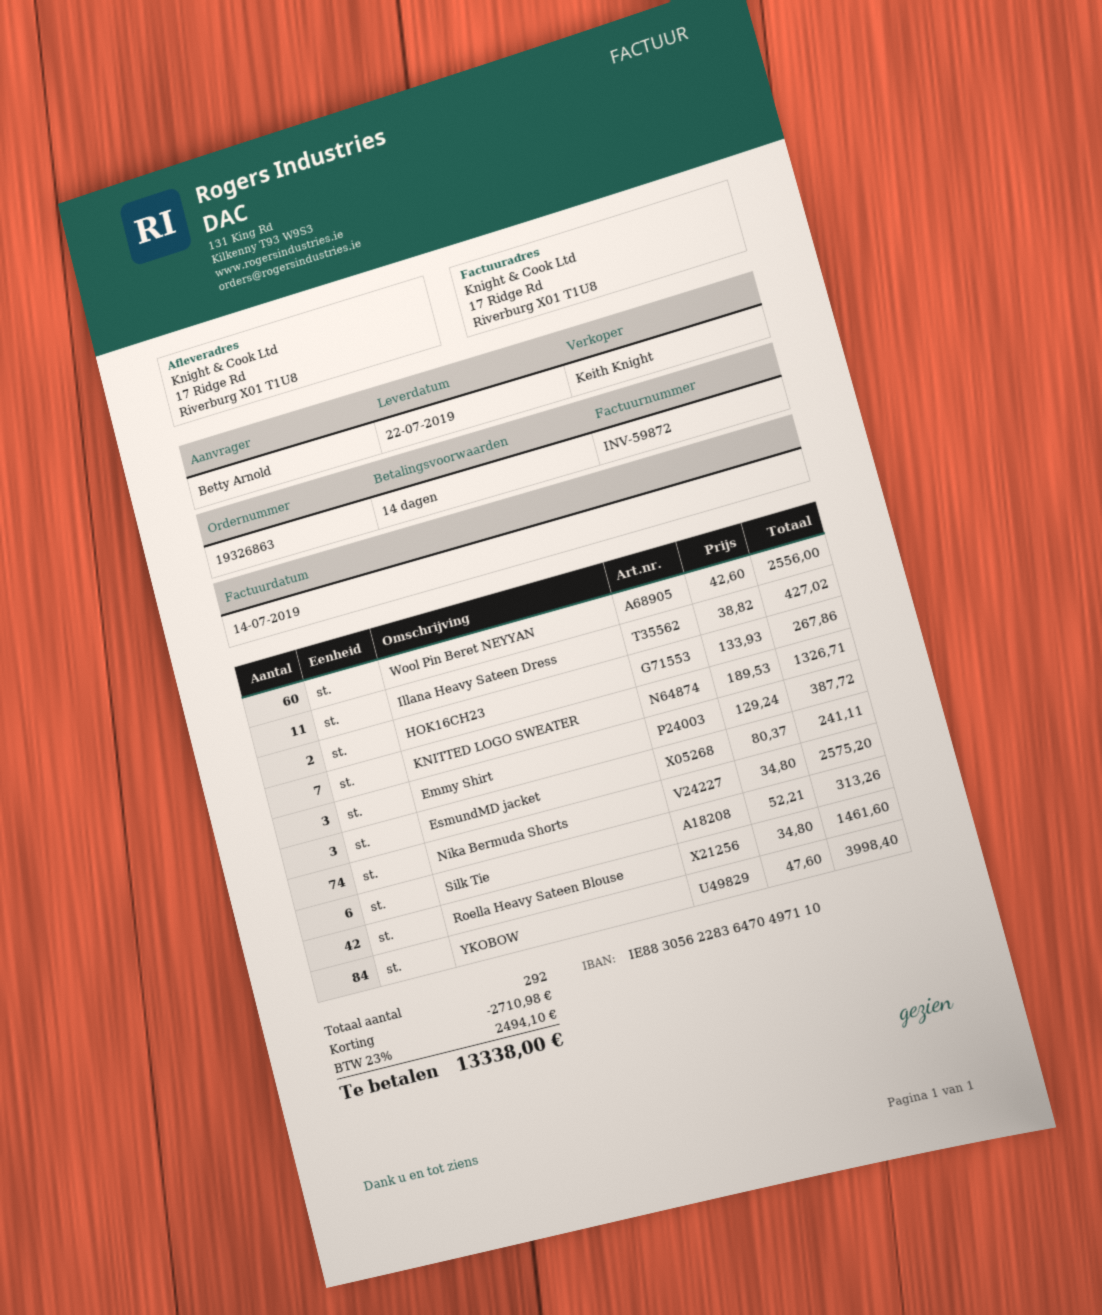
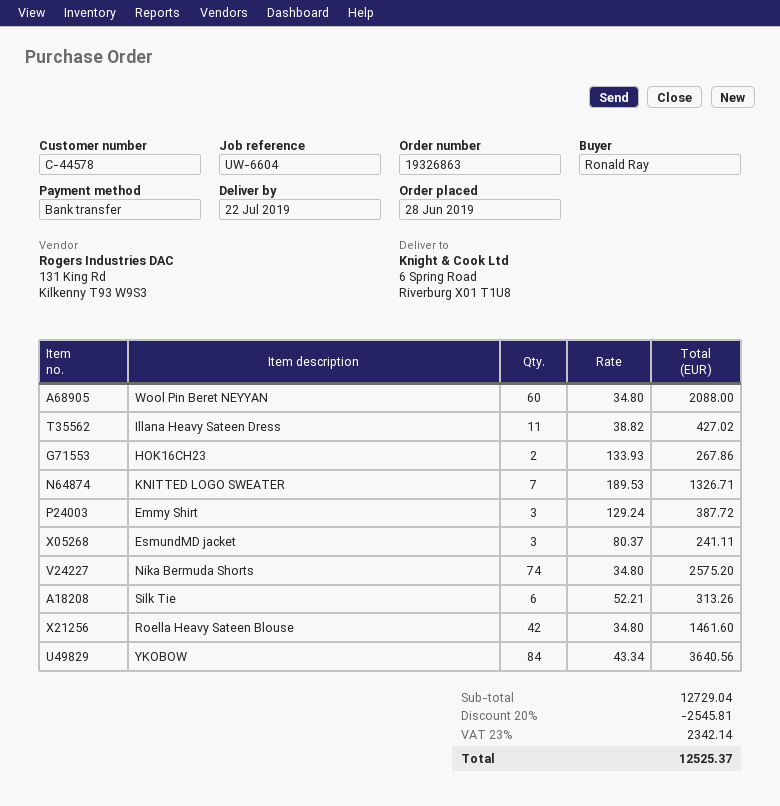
ordered by: Betty Arnold -> Ronald Ray
ship to: 17 Ridge Rd, Riverburg X01 T1U8 -> 6 Spring Road, Riverburg X01 T1U8
Wool Pin Beret NEYYAN: 60 x 42.60 = 2556.00 -> 60 x 34.80 = 2088.00
YKOBOW: 84 x 47.60 = 3998.40 -> 84 x 43.34 = 3640.56
discount: 2710.98 -> 2545.81
tax: 23% = 2494.10 -> 23% = 2342.14
total: 13338.00 -> 12525.37

